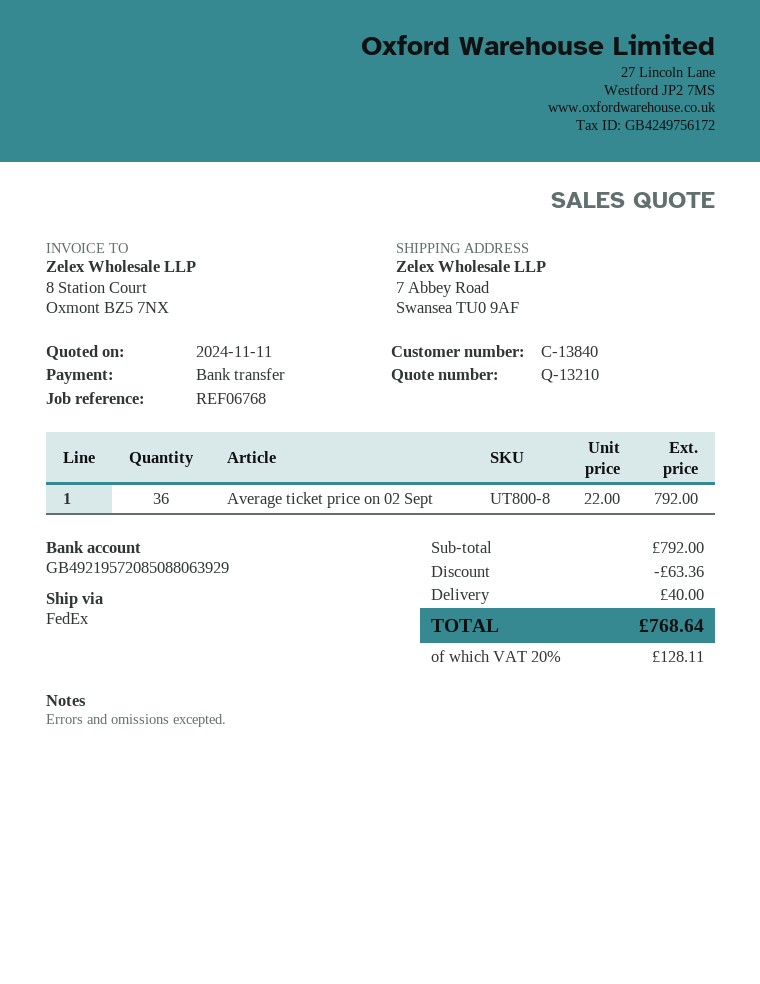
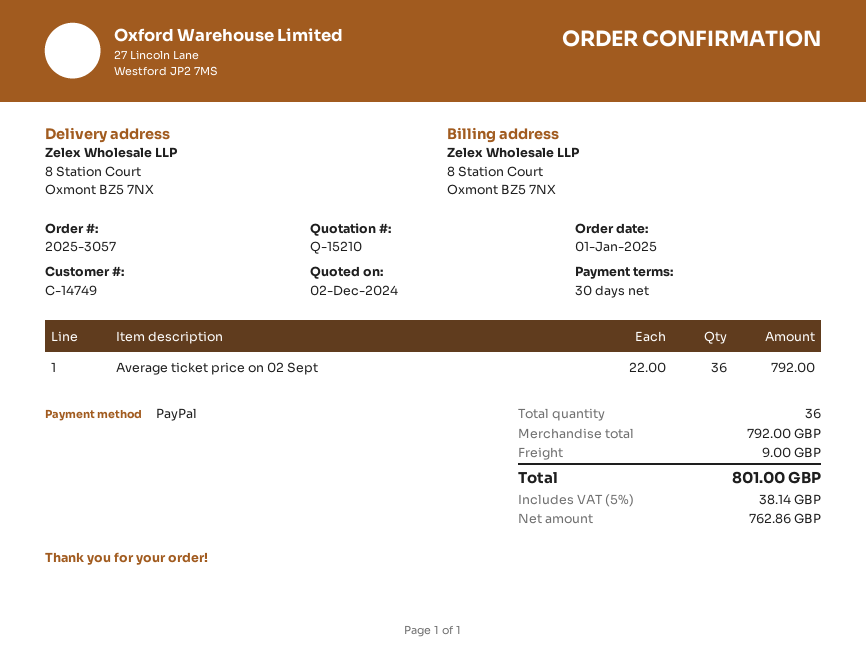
quote number: Q-13210 -> Q-15210
quote date: 2024-11-11 -> 2024-12-02
customer number: C-13840 -> C-14749
payment method: bank transfer -> PayPal
ship to: 7 Abbey Road, Swansea TU0 9AF -> 8 Station Court, Oxmont BZ5 7NX
discount: 63.36 -> none
shipping: 40.00 -> 9.00
tax: 20% = 128.11 -> 5% = 38.14
total: 768.64 -> 801.00

